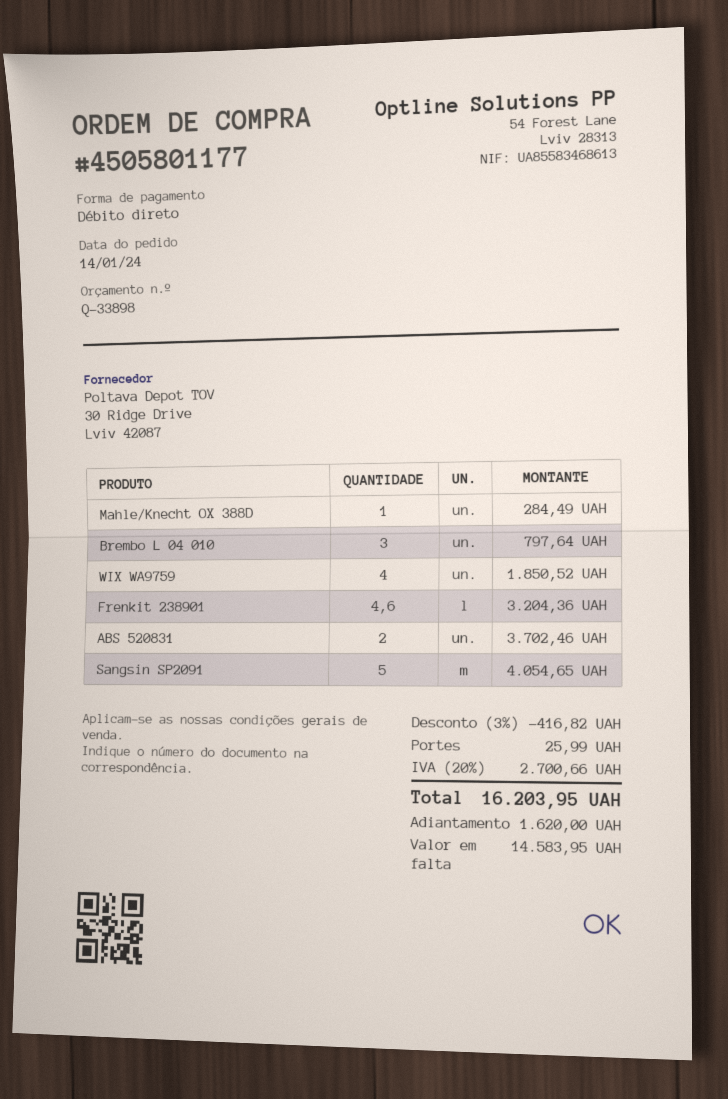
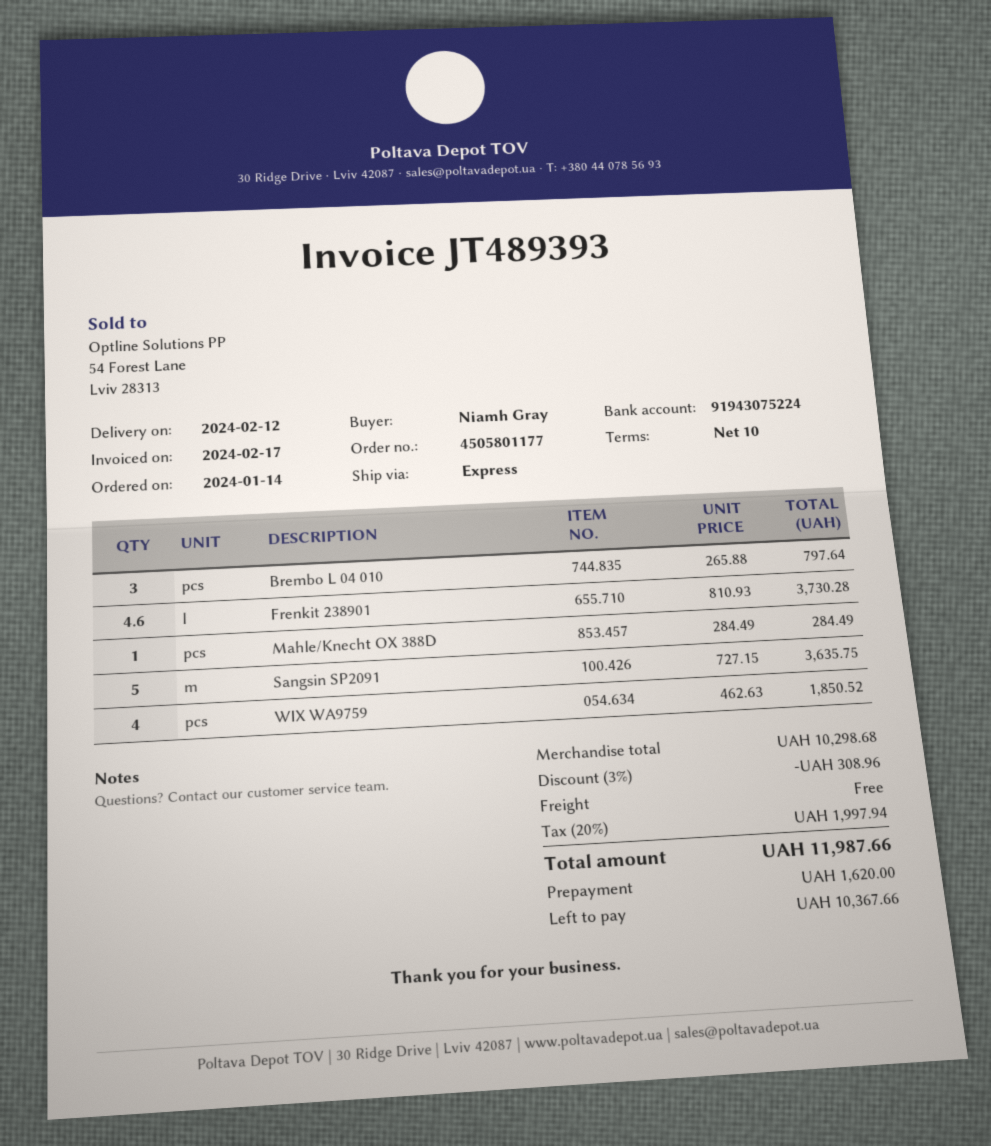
Frenkit 238901: 4.6 for 3204.36 -> 4.6 for 3730.28
ABS 520831: 2 for 3702.46 -> none
Sangsin SP2091: 5 for 4054.65 -> 5 for 3635.75
discount: 3% = 416.82 -> 3% = 308.96
shipping: 25.99 -> 0.00
tax: 20% = 2700.66 -> 20% = 1997.94
total: 16203.95 -> 11987.66
balance: 14583.95 -> 10367.66

